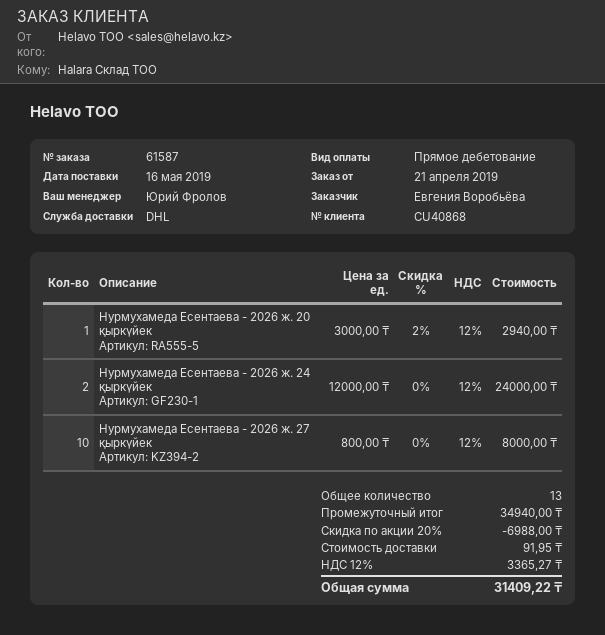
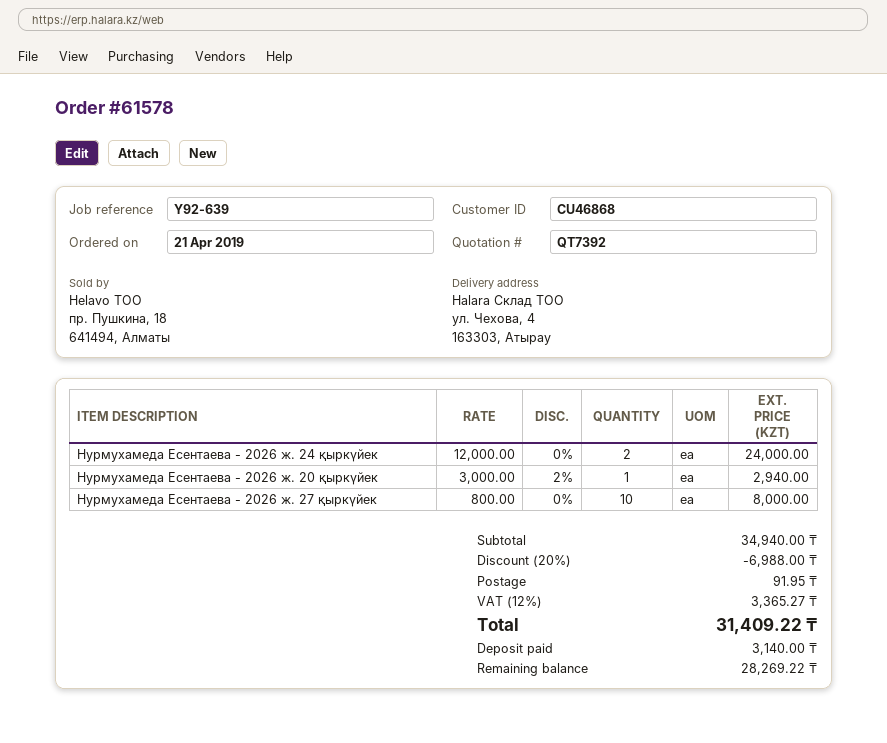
order number: 61587 -> 61578
customer number: CU40868 -> CU46868

